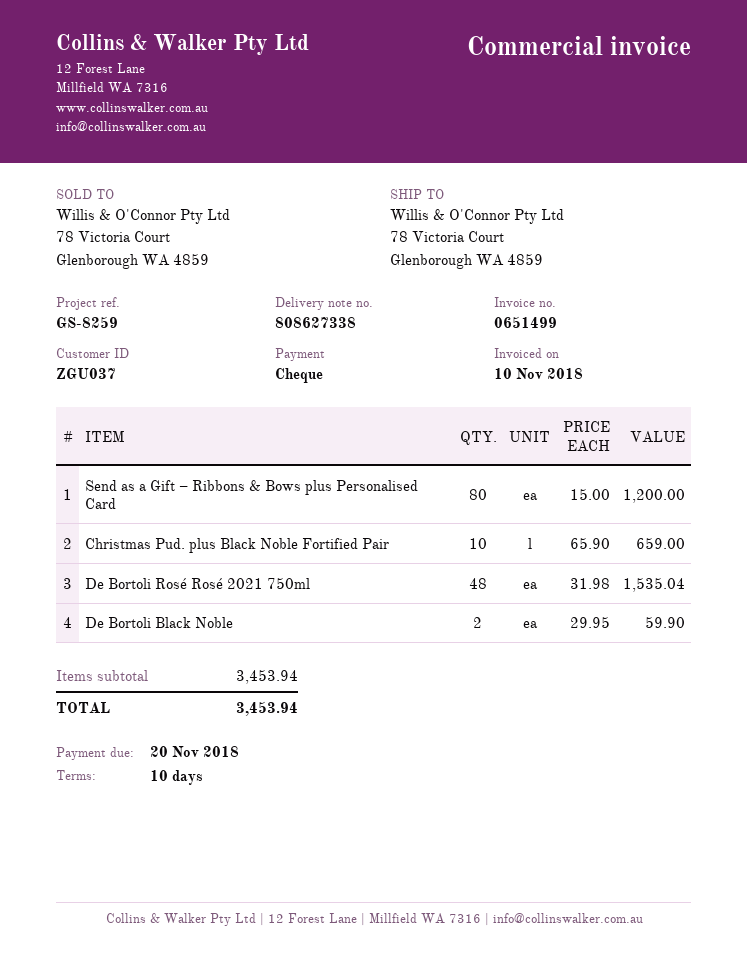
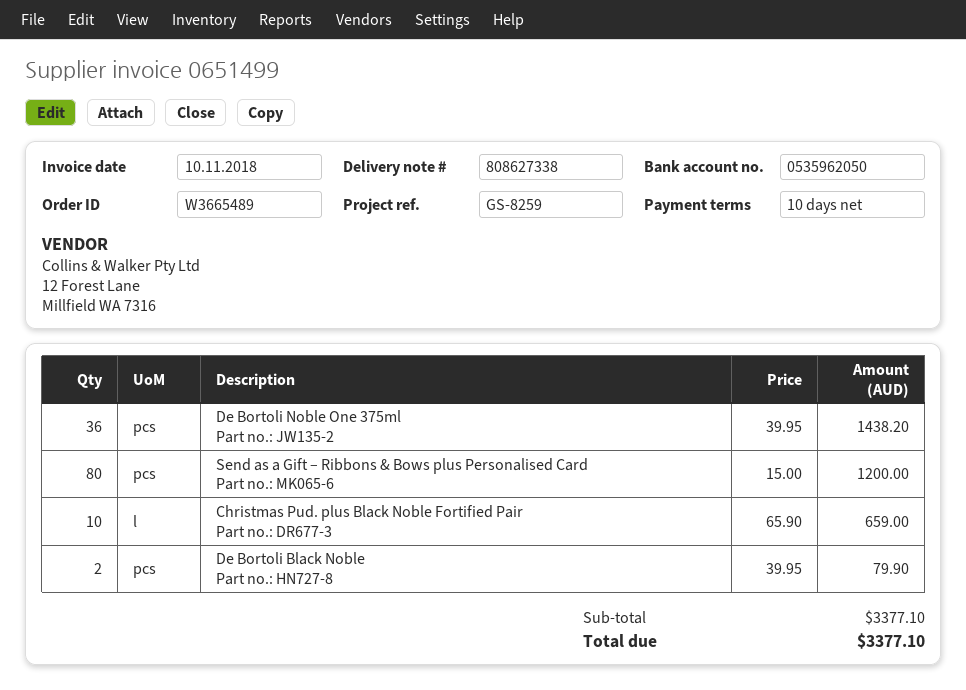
De Bortoli Rosé Rosé 2021 750ml: 48 x 31.98 = 1535.04 -> none
De Bortoli Black Noble: 2 x 29.95 = 59.90 -> 2 x 39.95 = 79.90
De Bortoli Noble One 375ml: none -> 36 x 39.95 = 1438.20
subtotal: 3453.94 -> 3377.10
total: 3453.94 -> 3377.10

